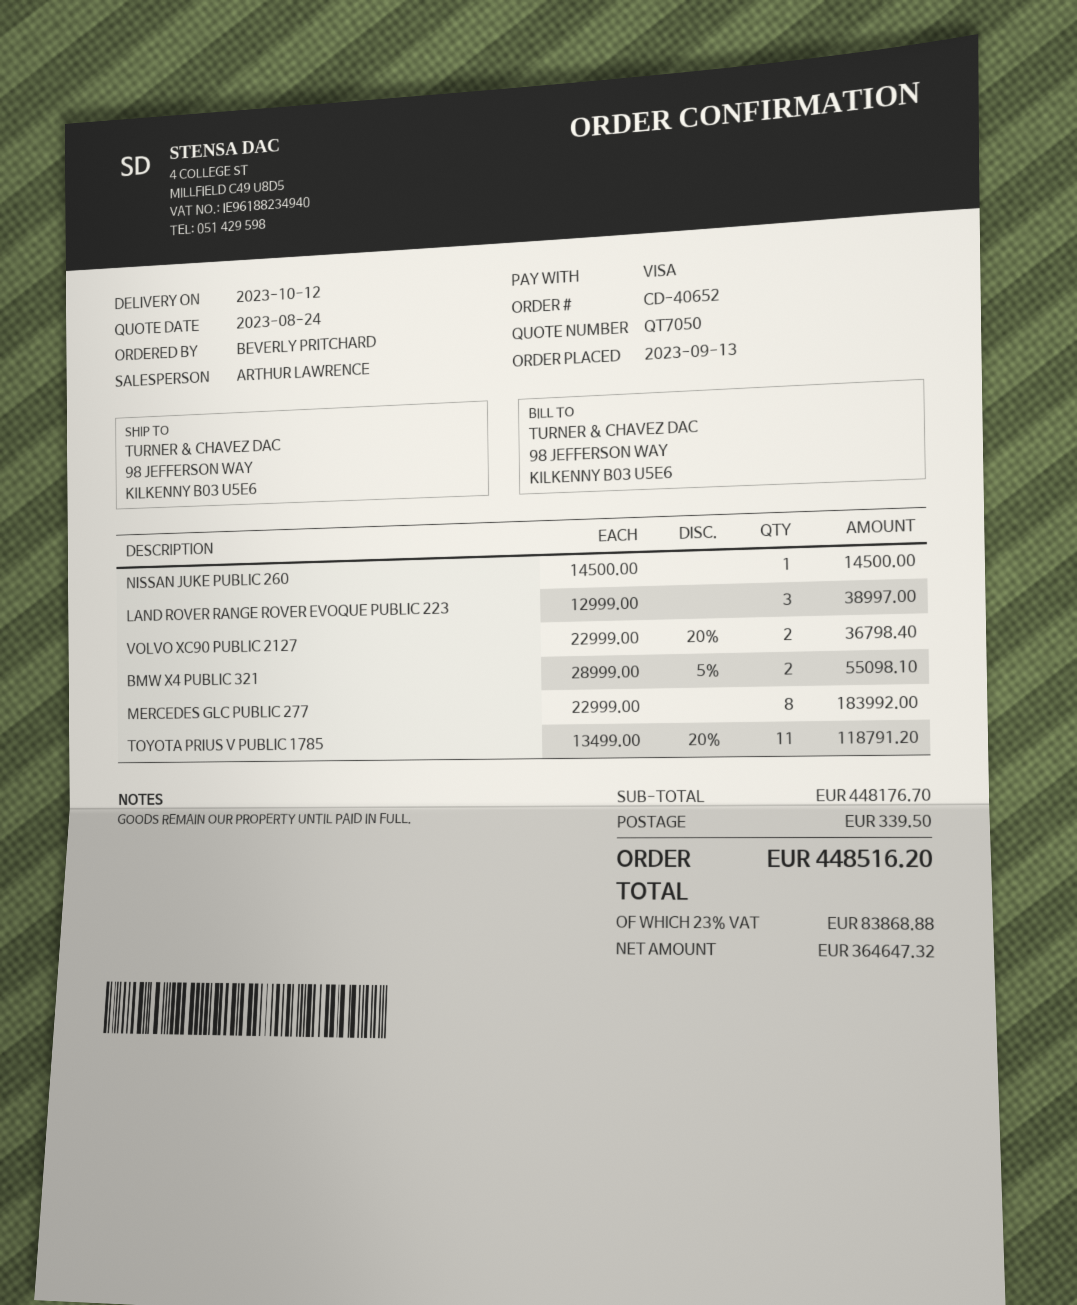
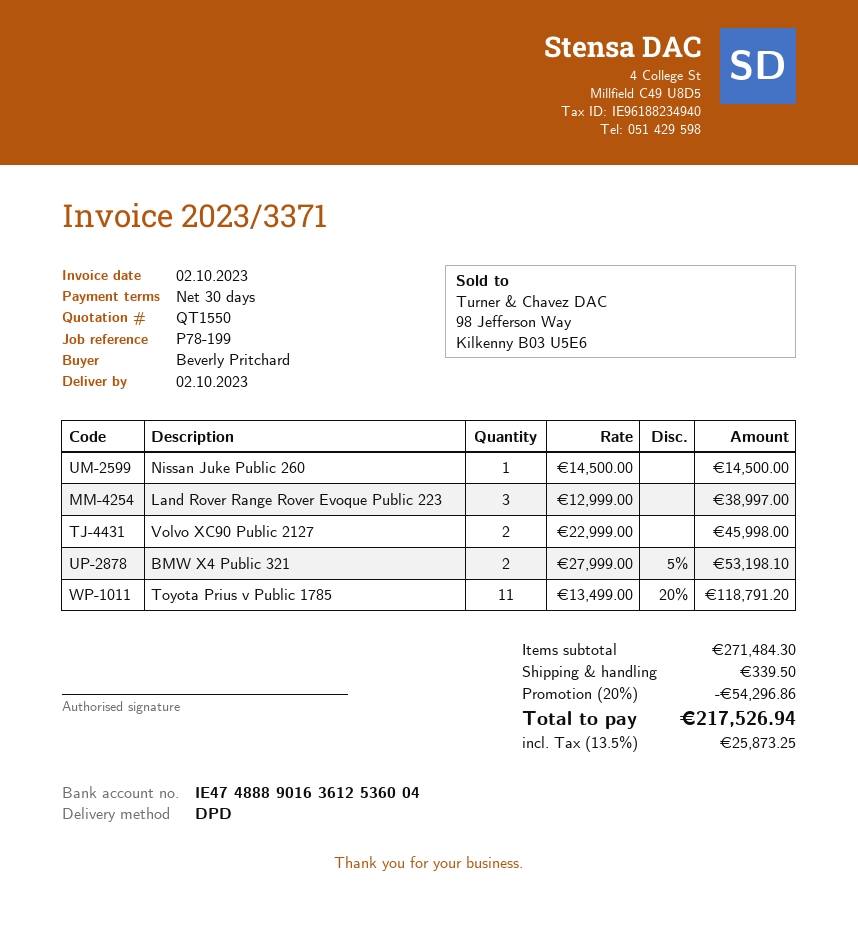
quote number: QT7050 -> QT1550
delivery date: 2023-10-12 -> 2023-10-02
VOLVO XC90 PUBLIC 2127: 2 x 22999.00 - 20% = 36798.40 -> 2 x 22999.00 = 45998.00
BMW X4 PUBLIC 321: 2 x 28999.00 - 5% = 55098.10 -> 2 x 27999.00 - 5% = 53198.10
MERCEDES GLC PUBLIC 277: 8 x 22999.00 = 183992.00 -> none
subtotal: 448176.70 -> 271484.30
discount: none -> 20% = 54296.86
tax: 23% = 83868.88 -> 13.5% = 25873.25
total: 448516.20 -> 217526.94

